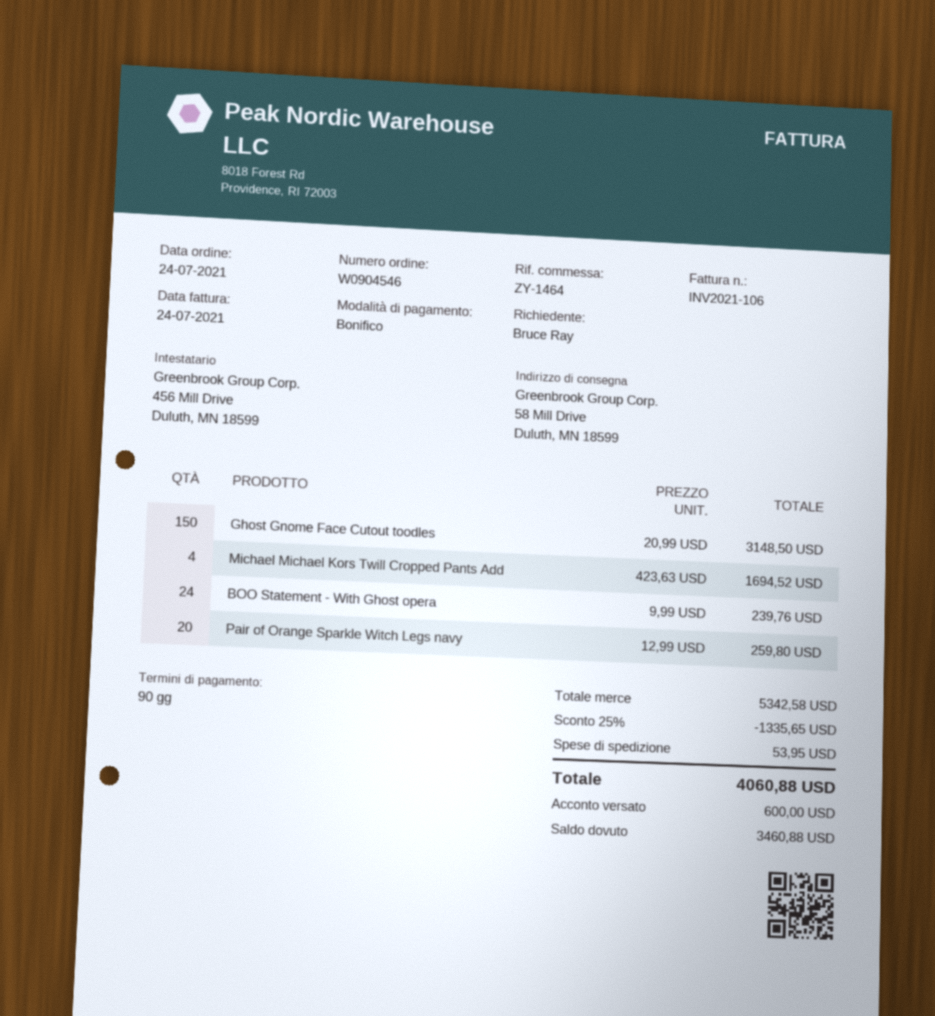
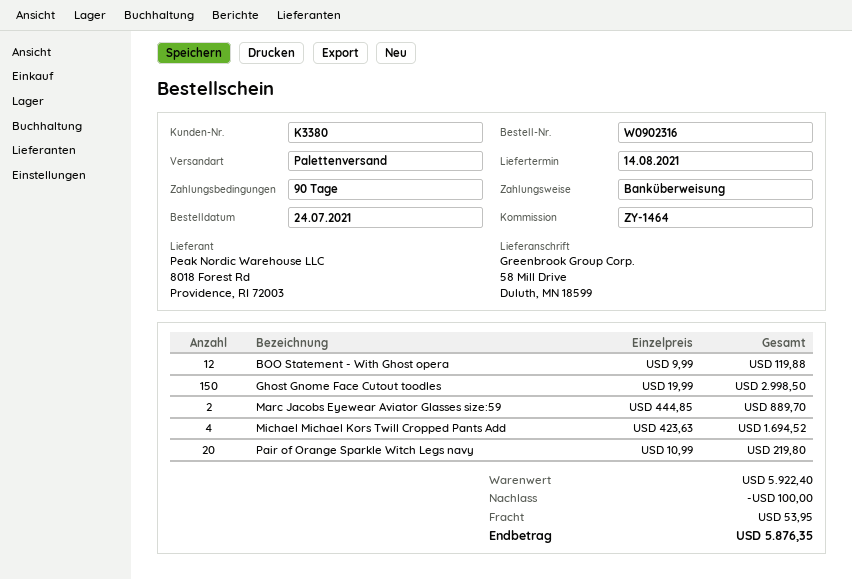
order number: W0904546 -> W0902316
Ghost Gnome Face Cutout toodles: 150 x 20.99 = 3148.50 -> 150 x 19.99 = 2998.50
BOO Statement - With Ghost opera: 24 x 9.99 = 239.76 -> 12 x 9.99 = 119.88
Pair of Orange Sparkle Witch Legs navy: 20 x 12.99 = 259.80 -> 20 x 10.99 = 219.80
Marc Jacobs Eyewear Aviator Glasses size:59: none -> 2 x 444.85 = 889.70
subtotal: 5342.58 -> 5922.40
discount: 1335.65 -> 100.00
total: 4060.88 -> 5876.35

